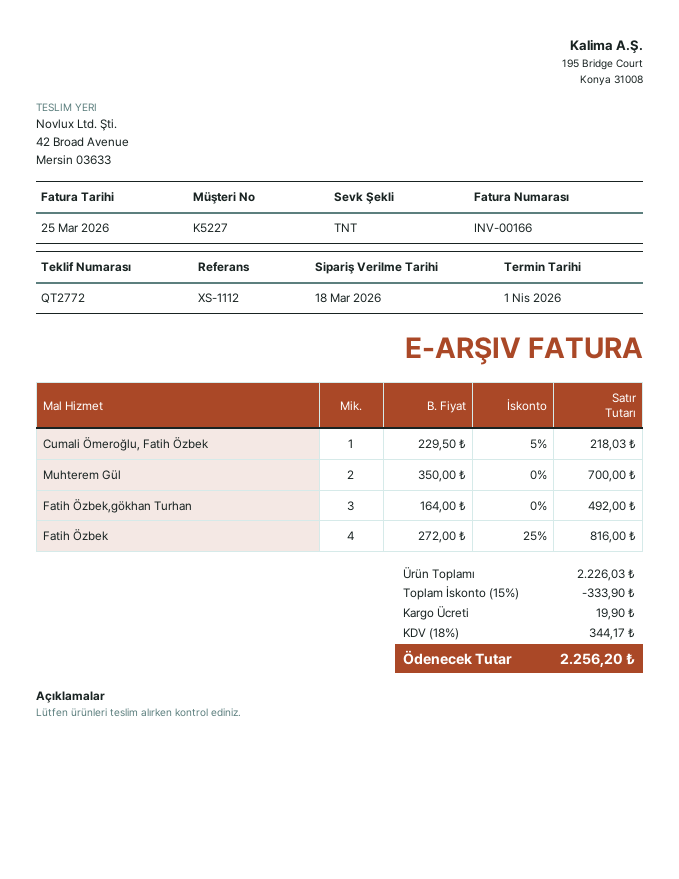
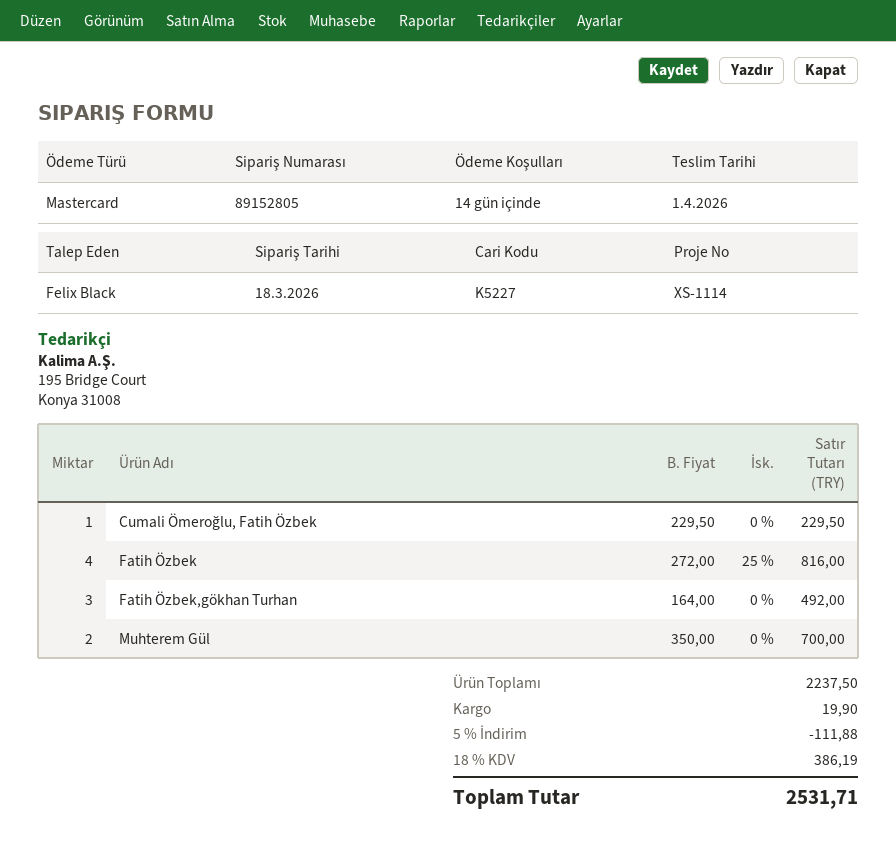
reference: XS-1112 -> XS-1114
Cumali Ömeroğlu, Fatih Özbek: 1 x 229.50 - 5% = 218.03 -> 1 x 229.50 = 229.50
subtotal: 2226.03 -> 2237.50
discount: 15% = 333.90 -> 5% = 111.88
tax: 18% = 344.17 -> 18% = 386.19
total: 2256.20 -> 2531.71

